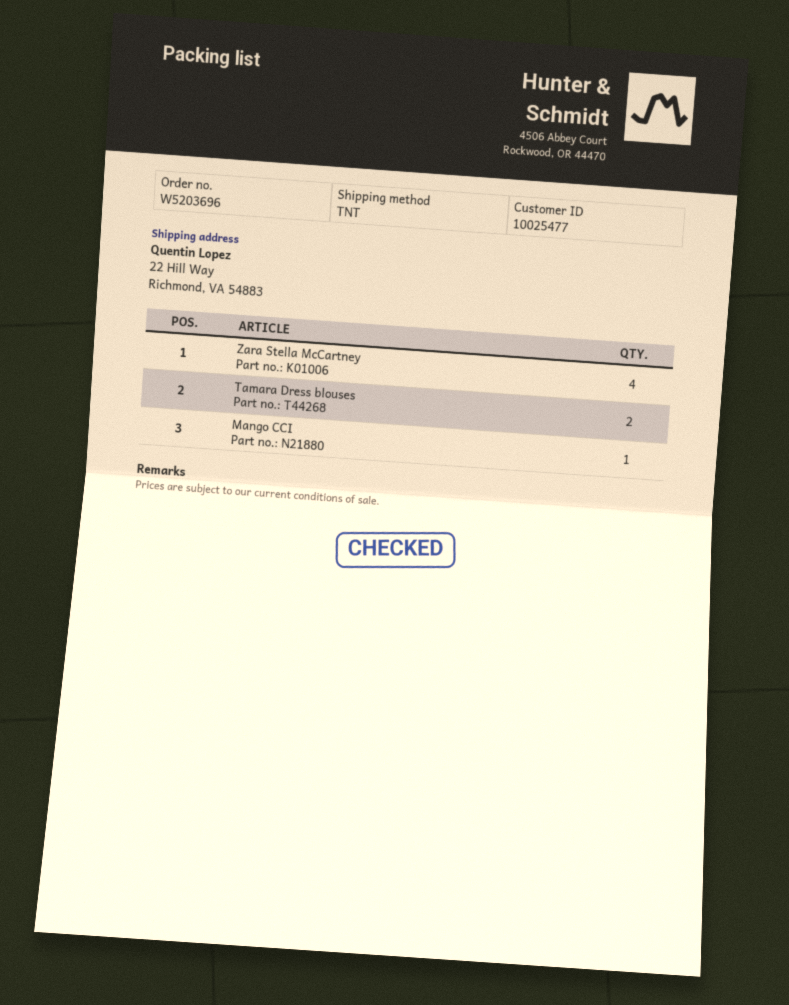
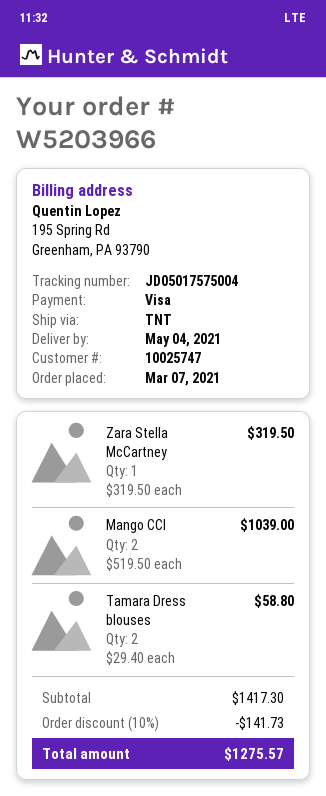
order number: W5203696 -> W5203966
customer number: 10025477 -> 10025747
Zara Stella McCartney: 4 -> 1
Mango CCI: 1 -> 2

